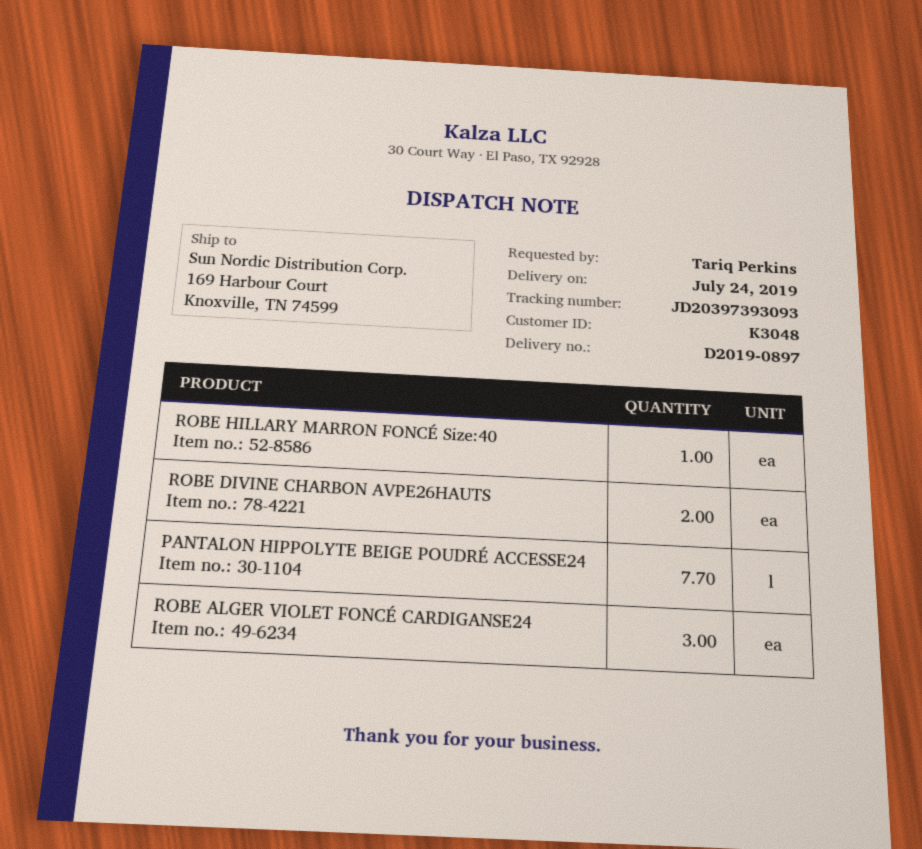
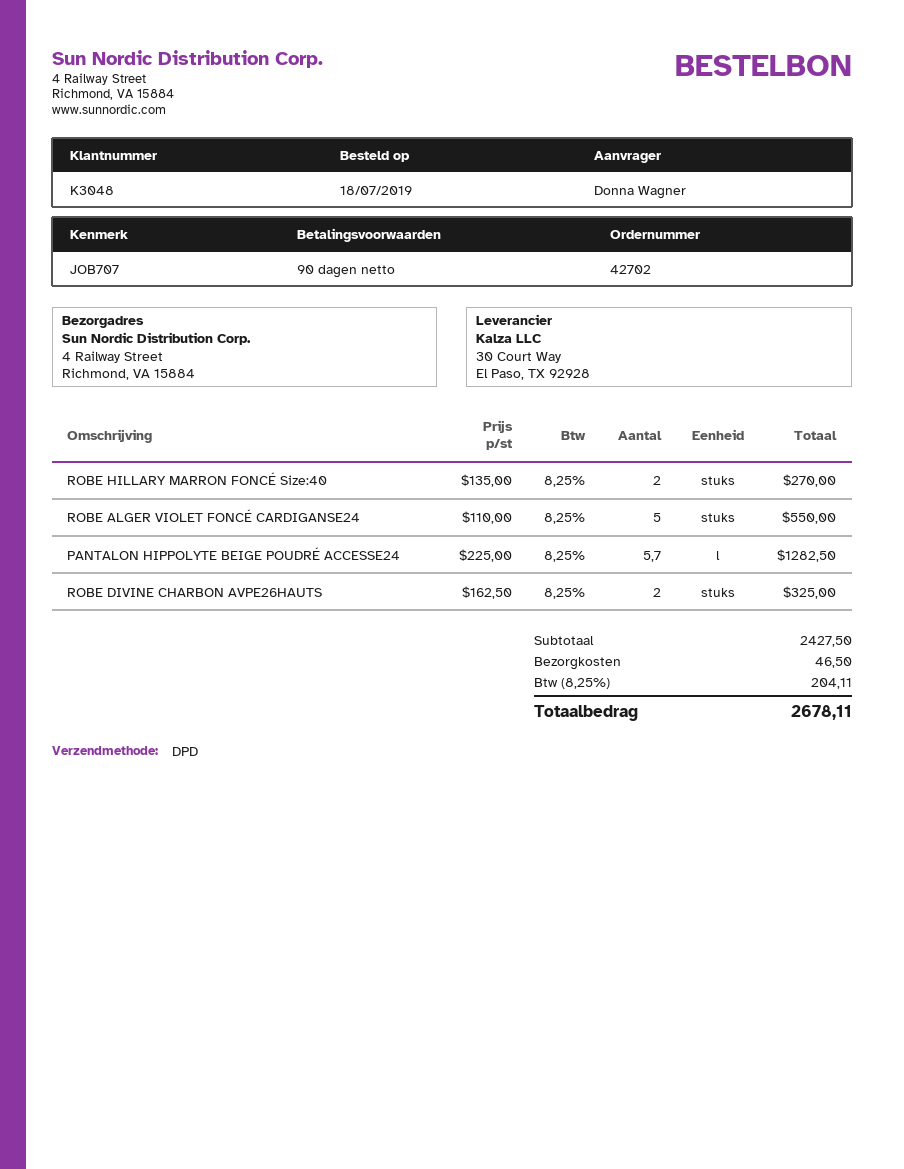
ordered by: Tariq Perkins -> Donna Wagner
ship to: 169 Harbour Court, Knoxville, TN 74599 -> 4 Railway Street, Richmond, VA 15884
ROBE HILLARY MARRON FONCÉ Size:40: 1 -> 2
PANTALON HIPPOLYTE BEIGE POUDRÉ ACCESSE24: 7.7 -> 5.7
ROBE ALGER VIOLET FONCÉ CARDIGANSE24: 3 -> 5

